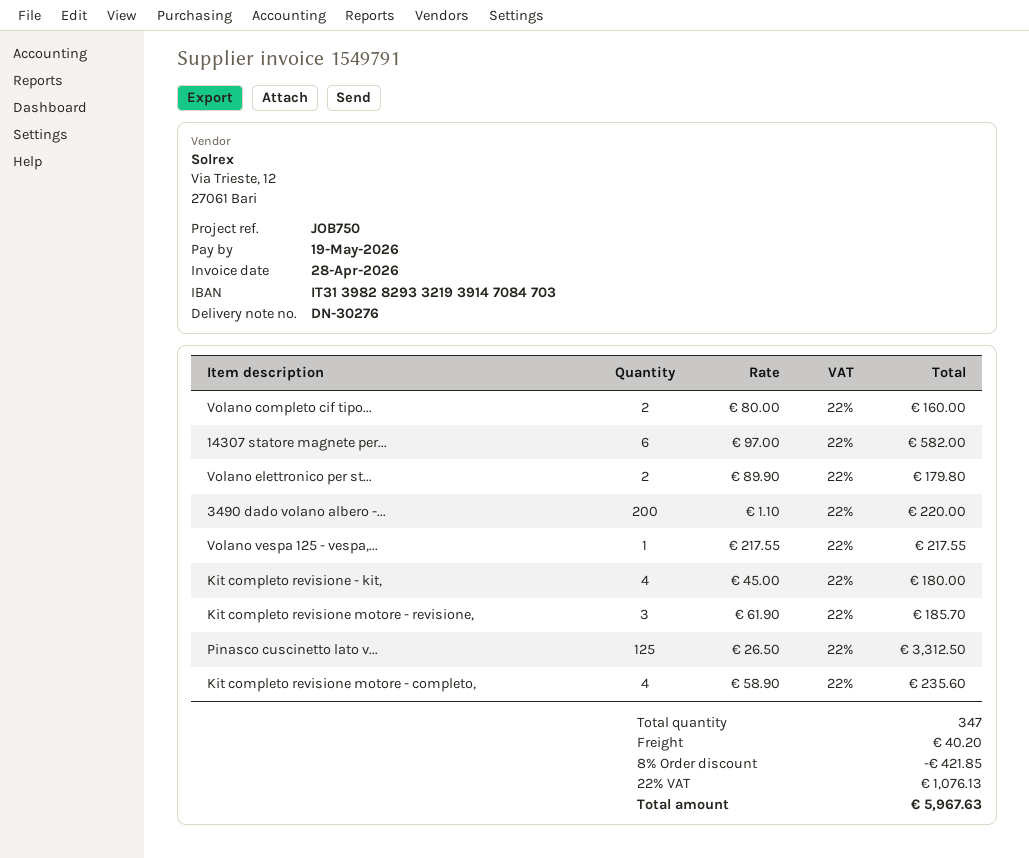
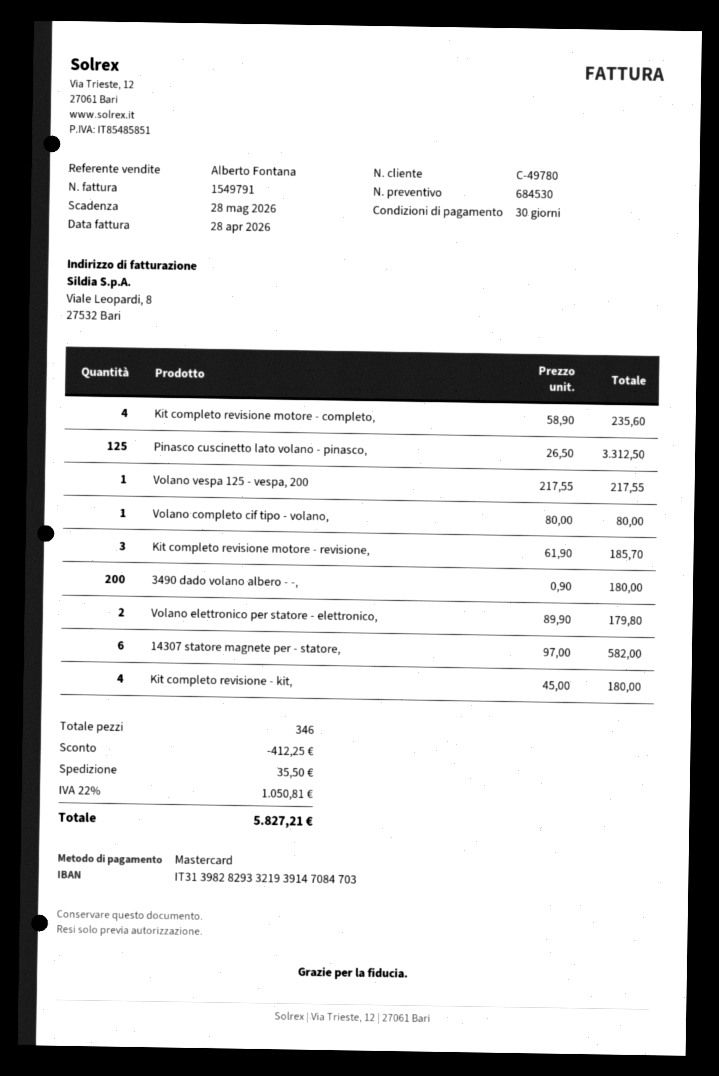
due date: 2026-05-19 -> 2026-05-28
Volano completo cif tipo...: 2 x 80.00 = 160.00 -> 1 x 80.00 = 80.00
3490 dado volano albero -...: 200 x 1.10 = 220.00 -> 200 x 0.90 = 180.00
total quantity: 347 -> 346
discount: 421.85 -> 412.25
shipping: 40.20 -> 35.50
tax: 22% = 1076.13 -> 22% = 1050.81
total: 5967.63 -> 5827.21

